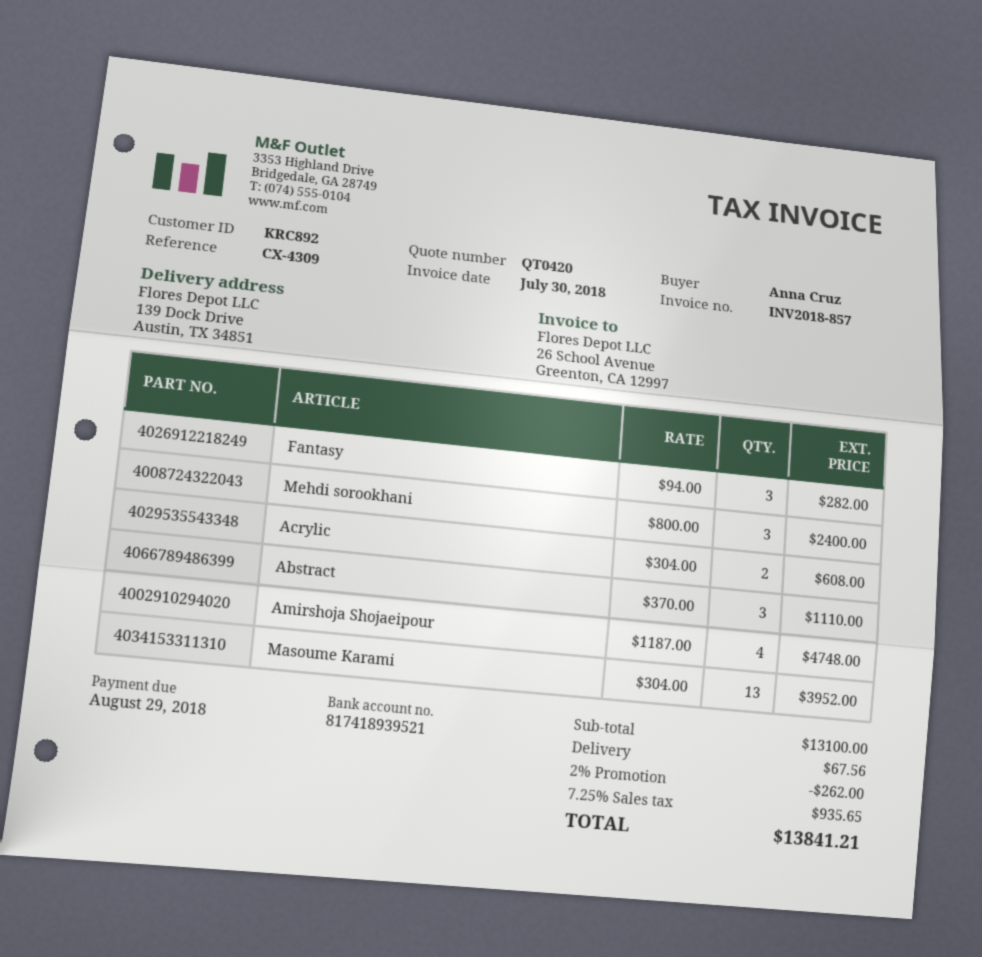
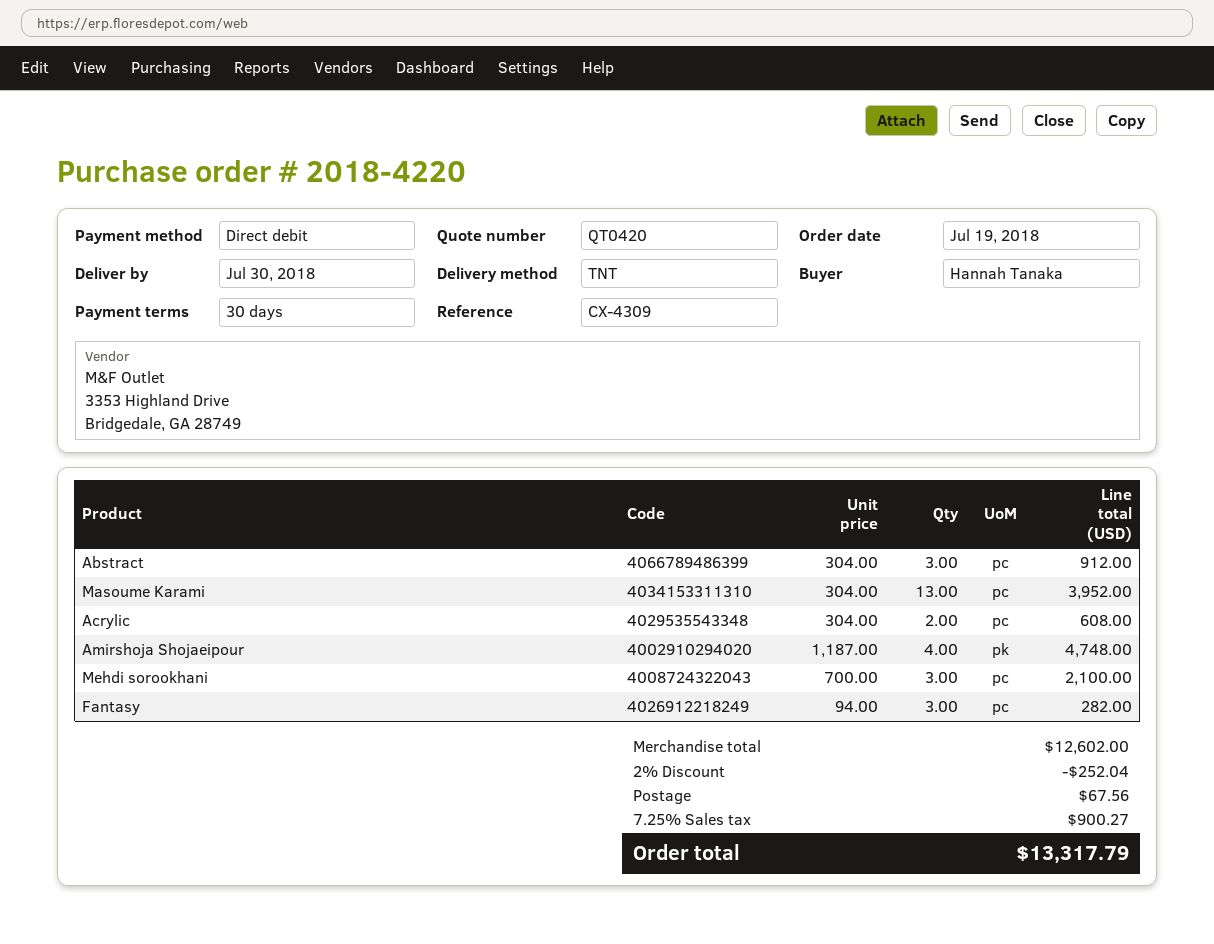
ordered by: Anna Cruz -> Hannah Tanaka
Mehdi sorookhani: 3 x 800.00 = 2400.00 -> 3 x 700.00 = 2100.00
Abstract: 3 x 370.00 = 1110.00 -> 3 x 304.00 = 912.00
subtotal: 13100.00 -> 12602.00
discount: 2% = 262.00 -> 2% = 252.04
tax: 7.25% = 935.65 -> 7.25% = 900.27
total: 13841.21 -> 13317.79

